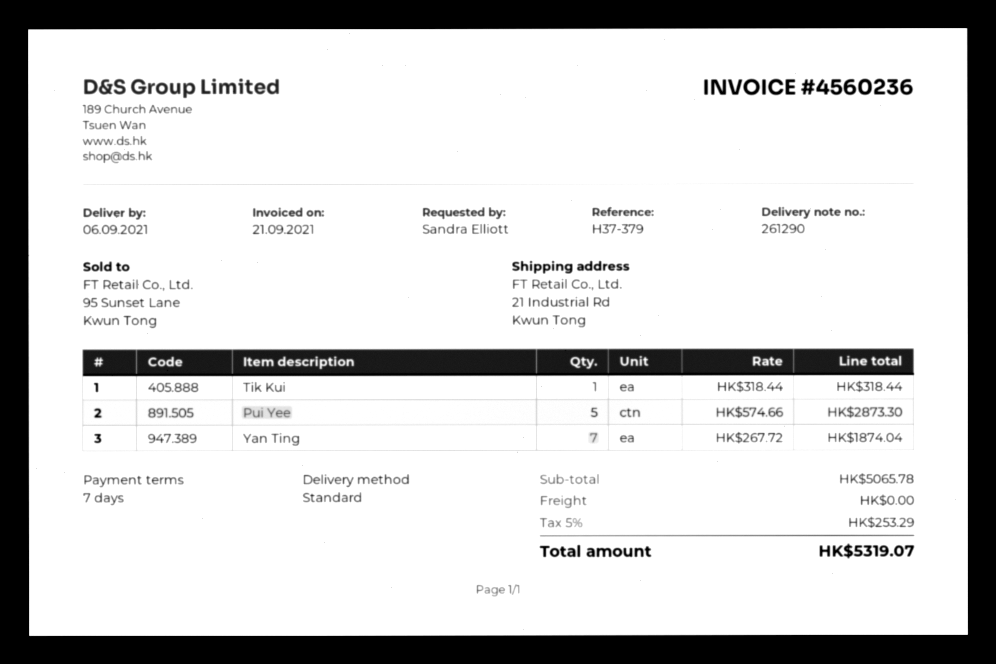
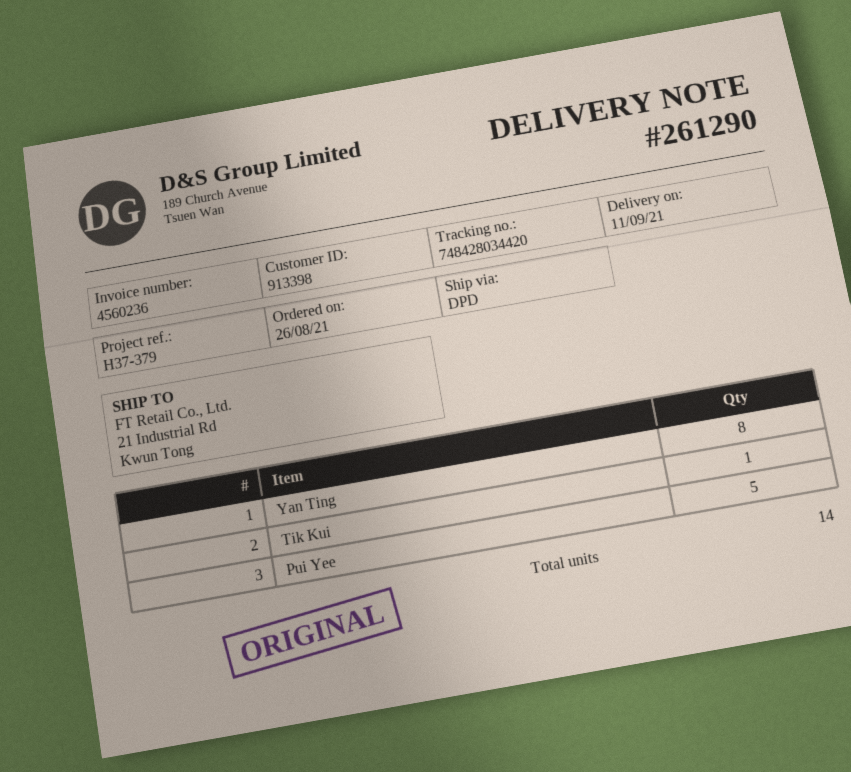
delivery date: 2021-09-06 -> 2021-09-11
shipping method: standard -> DPD
Yan Ting: 7 -> 8

